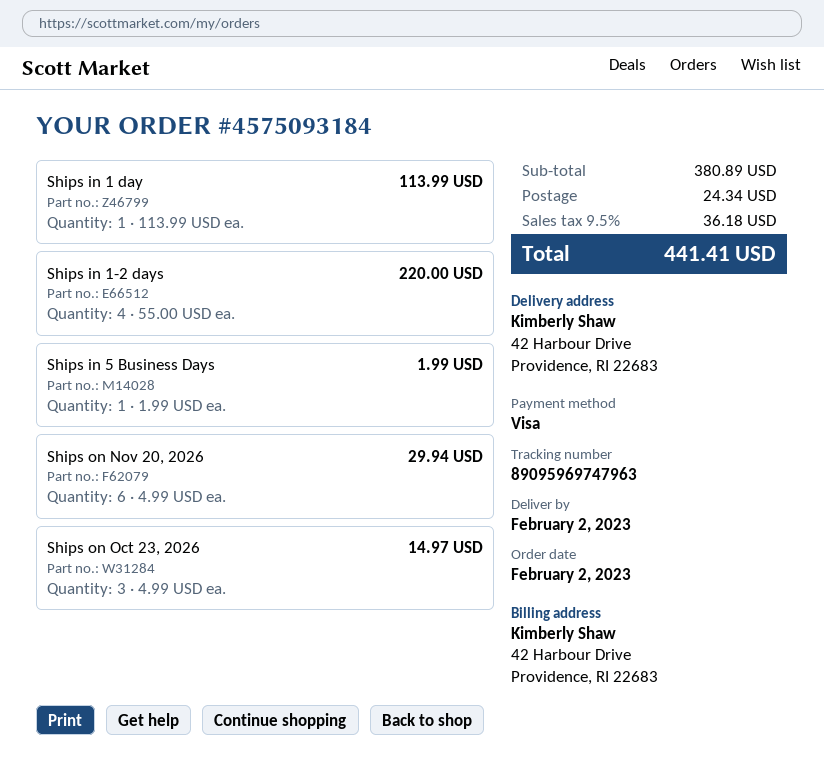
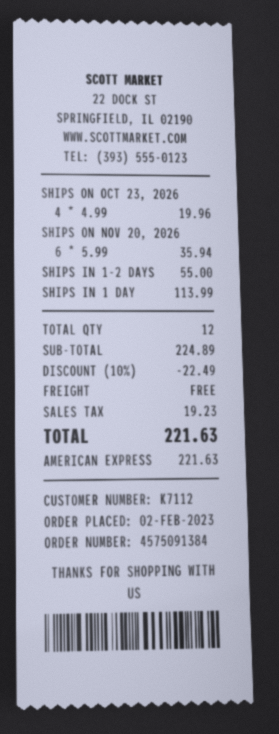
order number: 4575093184 -> 4575091384
payment method: Visa -> American Express
Ships in 1-2 days: 4 x 55.00 = 220.00 -> 1 x 55.00 = 55.00
Ships in 5 Business Days: 1 x 1.99 = 1.99 -> none
Ships on Nov 20, 2026: 6 x 4.99 = 29.94 -> 6 x 5.99 = 35.94
Ships on Oct 23, 2026: 3 x 4.99 = 14.97 -> 4 x 4.99 = 19.96
subtotal: 380.89 -> 224.89
discount: none -> 10% = 22.49
shipping: 24.34 -> 0.00
tax: 36.18 -> 19.23
total: 441.41 -> 221.63

